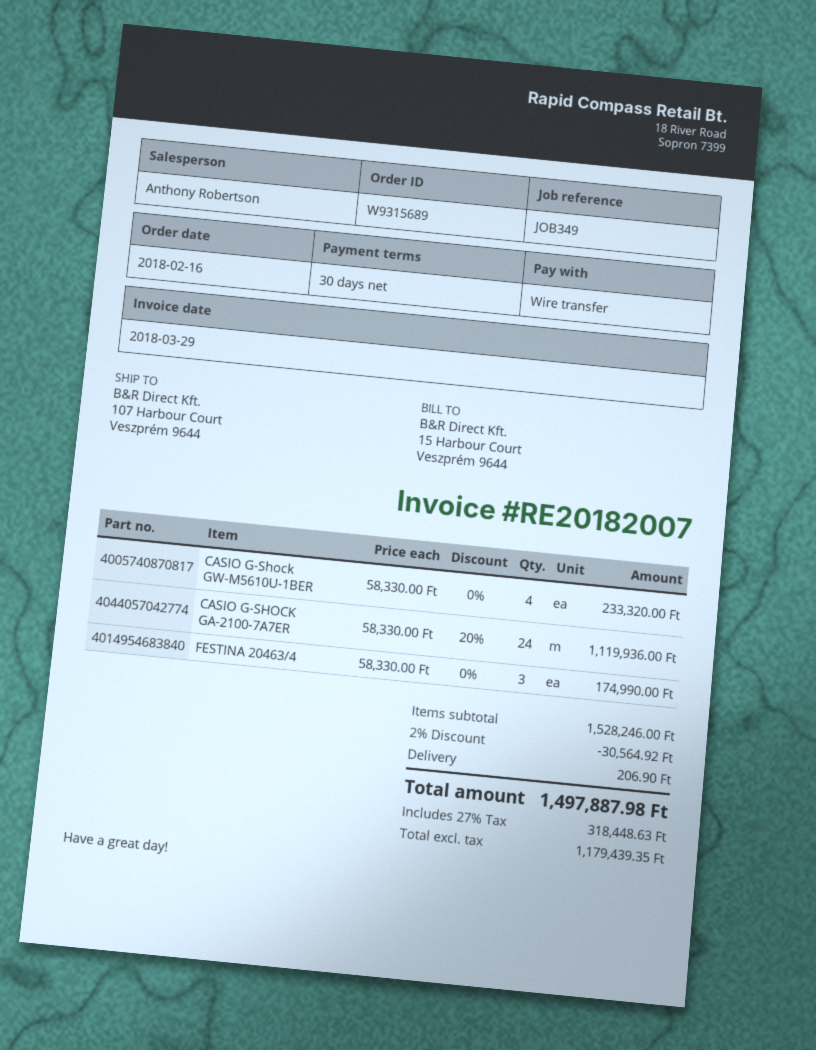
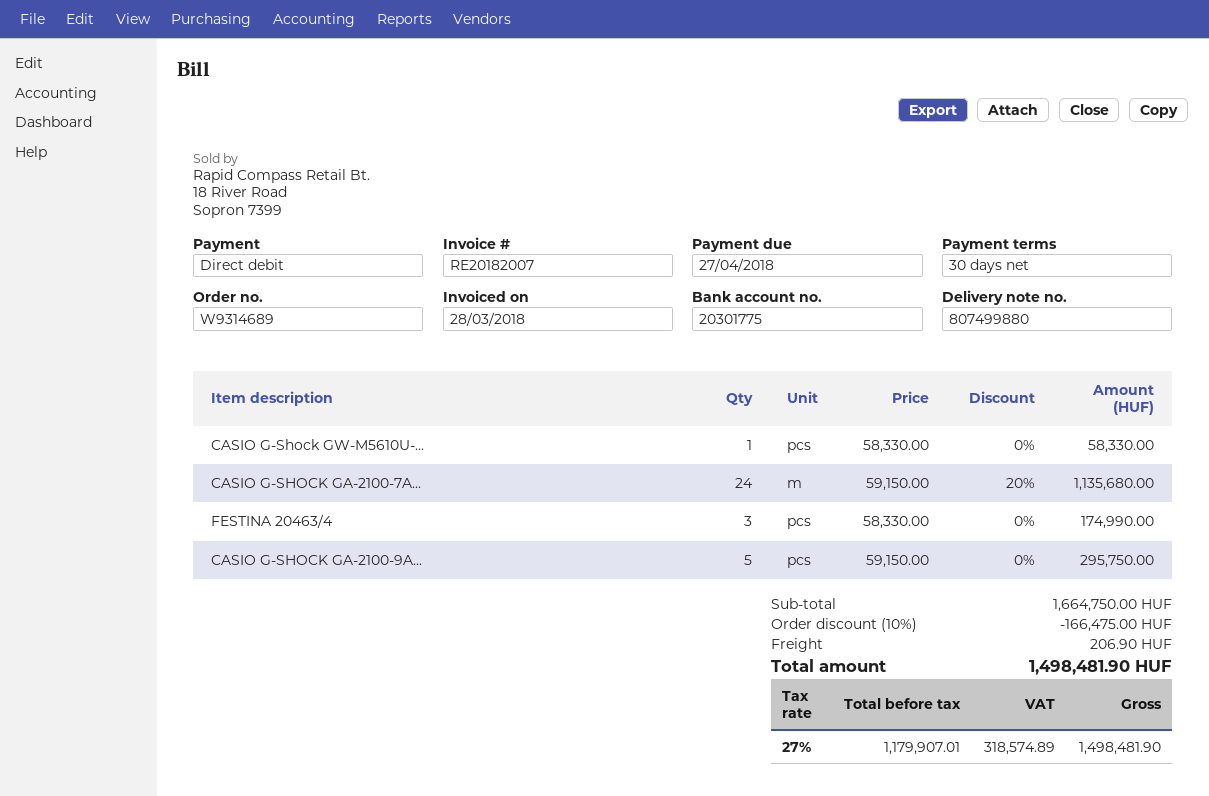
order number: W9315689 -> W9314689
invoice date: 2018-03-29 -> 2018-03-28
payment method: bank transfer -> direct debit
CASIO G-Shock GW-M5610U-1BER: 4 x 58330.00 = 233320.00 -> 1 x 58330.00 = 58330.00
CASIO G-SHOCK GA-2100-7A7ER: 24 x 58330.00 - 20% = 1119936.00 -> 24 x 59150.00 - 20% = 1135680.00
CASIO G-SHOCK GA-2100-9A...: none -> 5 x 59150.00 = 295750.00
subtotal: 1528246.00 -> 1664750.00
discount: 2% = 30564.92 -> 10% = 166475.00
net: 1179439.35 -> 1179907.01
tax: 27% = 318448.63 -> 27% = 318574.89
total: 1497887.98 -> 1498481.90

